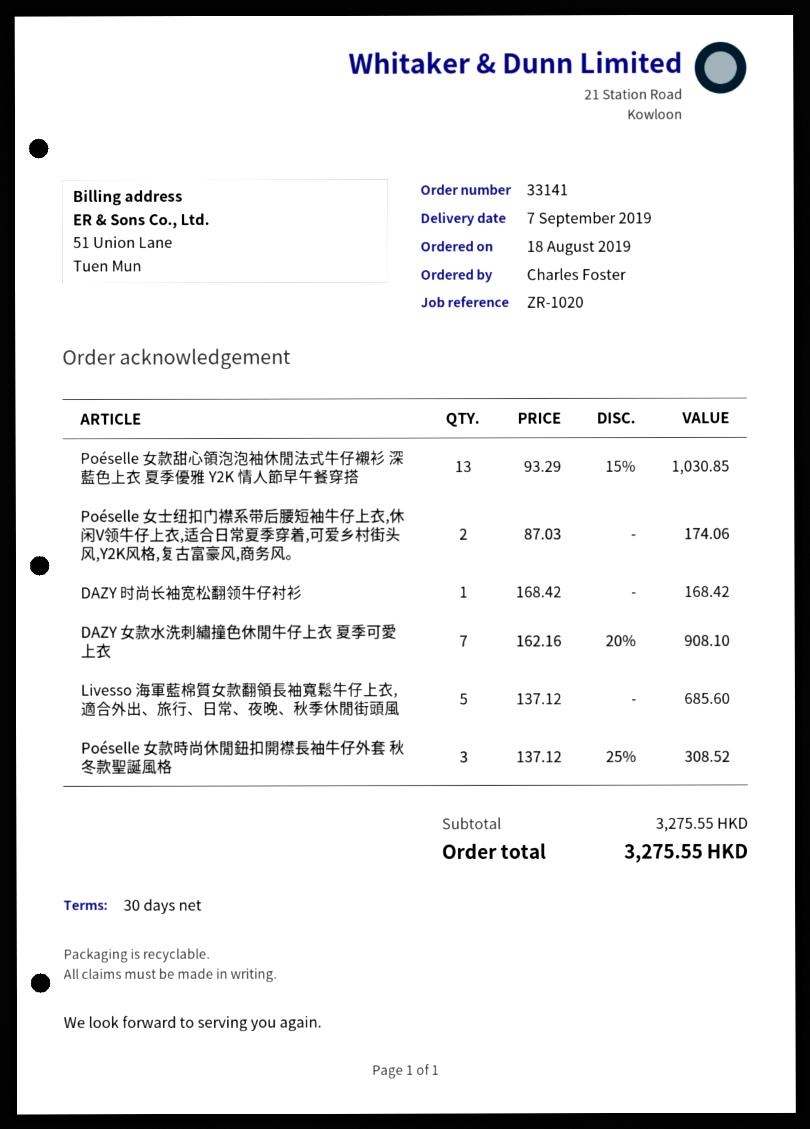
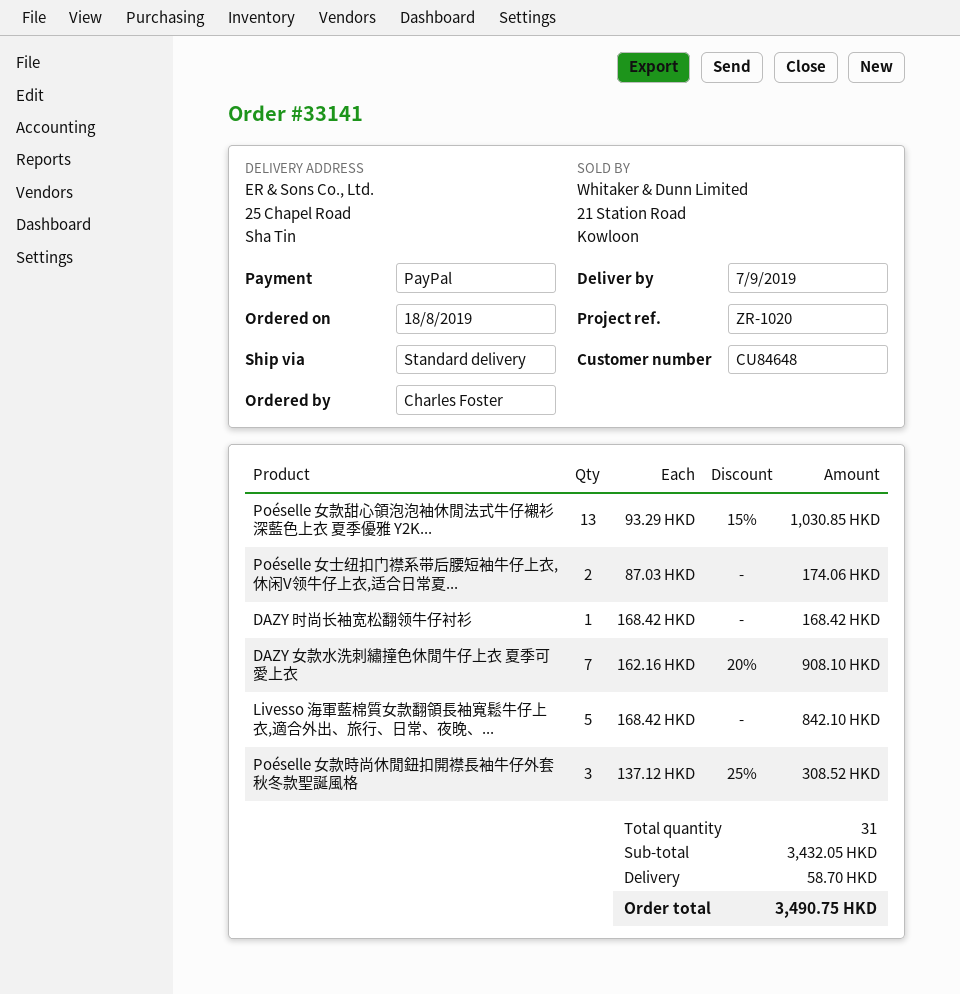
Livesso 海軍藍棉質女款翻領長袖寬鬆牛仔上衣,適合外出、旅行、日常、夜晚、秋季休閒街頭風: 5 x 137.12 = 685.60 -> 5 x 168.42 = 842.10
subtotal: 3275.55 -> 3432.05
shipping: none -> 58.70
total: 3275.55 -> 3490.75

